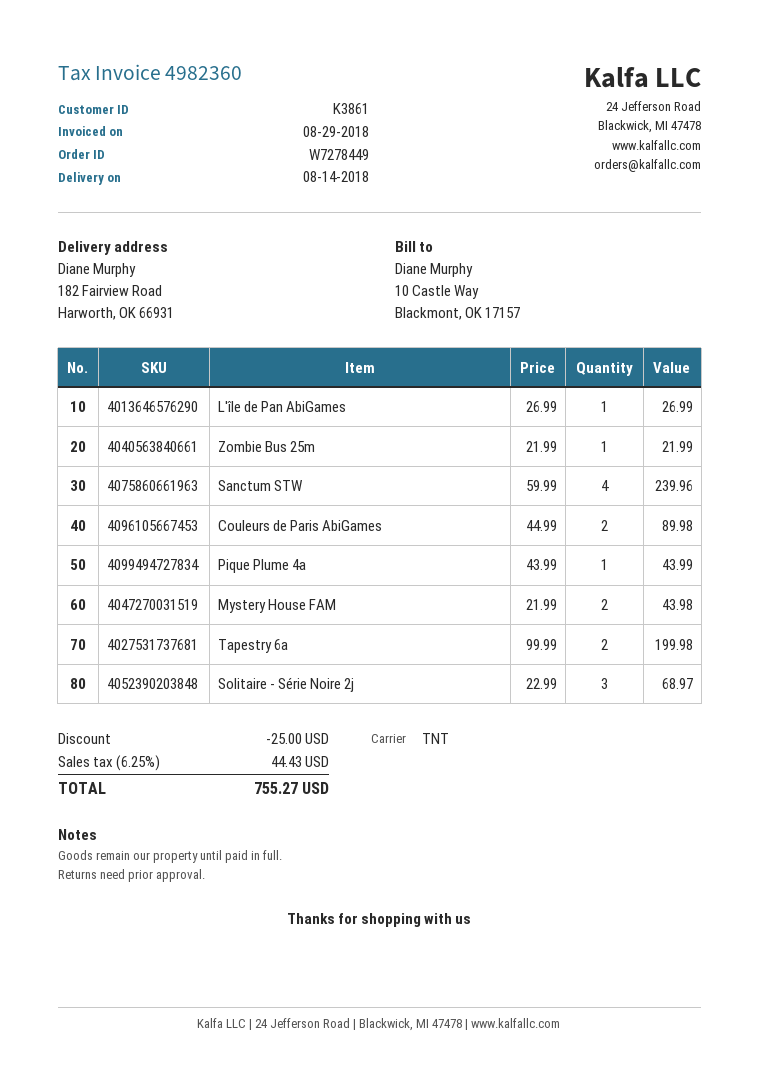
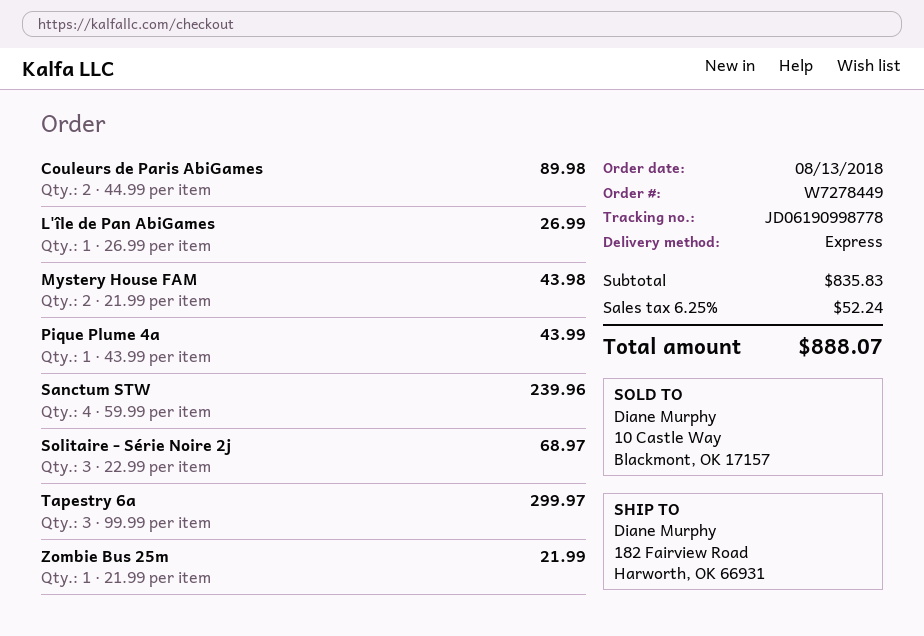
shipping method: TNT -> express
Tapestry 6a: 2 x 99.99 = 199.98 -> 3 x 99.99 = 299.97
discount: 25.00 -> none
tax: 6.25% = 44.43 -> 6.25% = 52.24
total: 755.27 -> 888.07

